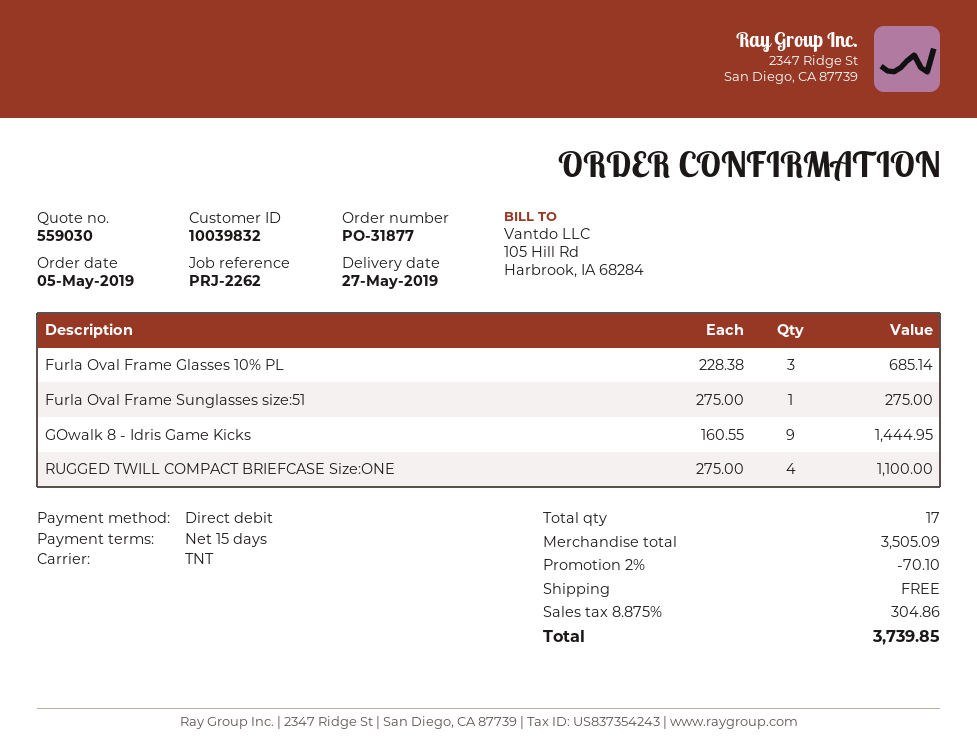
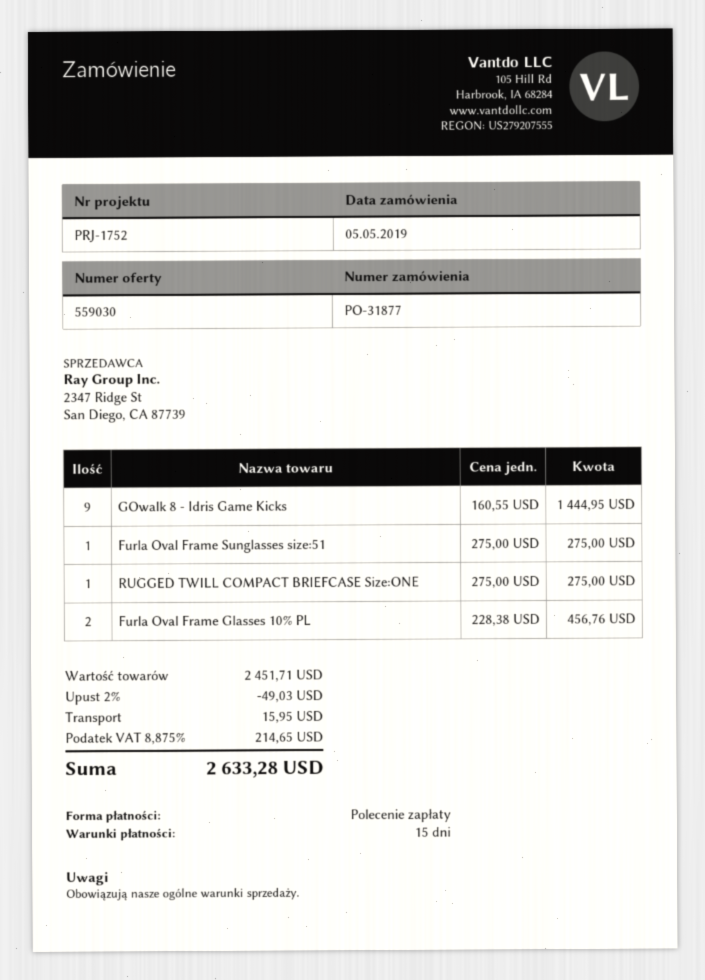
reference: PRJ-2262 -> PRJ-1752
Furla Oval Frame Glasses 10% PL: 3 x 228.38 = 685.14 -> 2 x 228.38 = 456.76
RUGGED TWILL COMPACT BRIEFCASE Size:ONE: 4 x 275.00 = 1100.00 -> 1 x 275.00 = 275.00
subtotal: 3505.09 -> 2451.71
discount: 2% = 70.10 -> 2% = 49.03
shipping: 0.00 -> 15.95
tax: 8.875% = 304.86 -> 8.875% = 214.65
total: 3739.85 -> 2633.28

